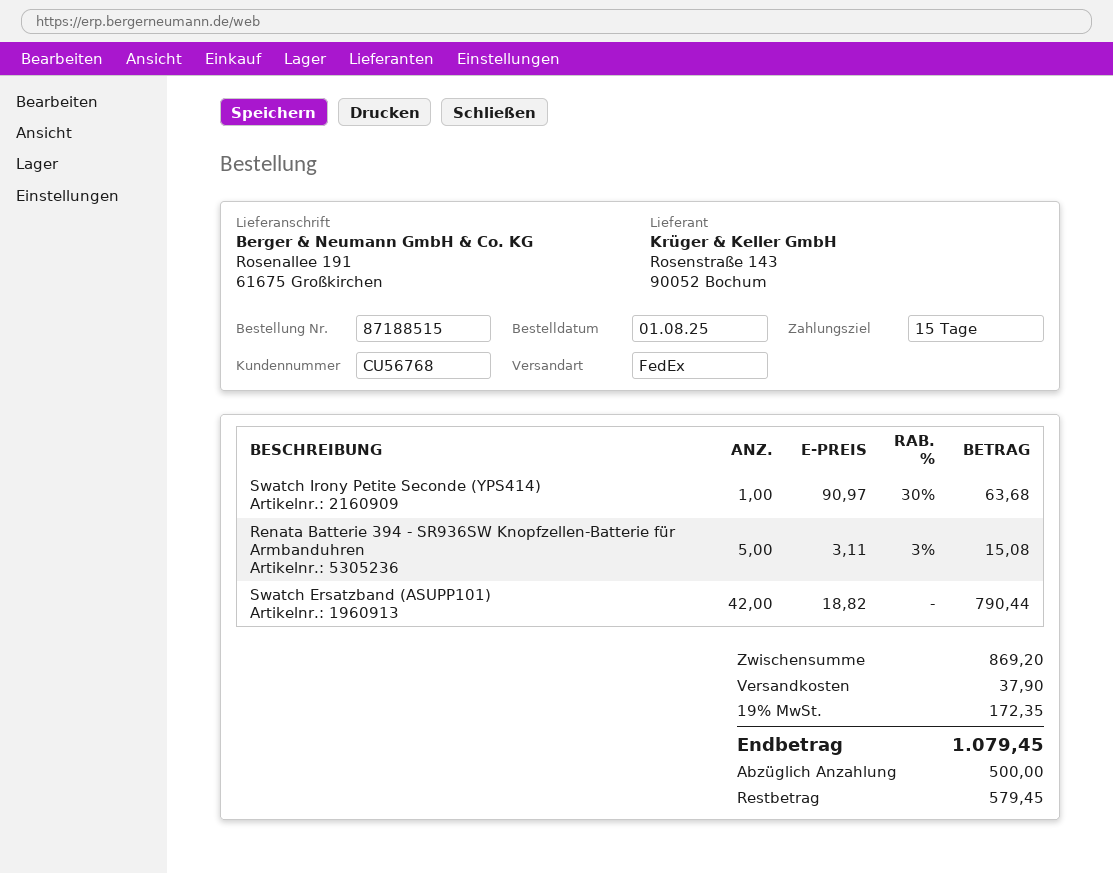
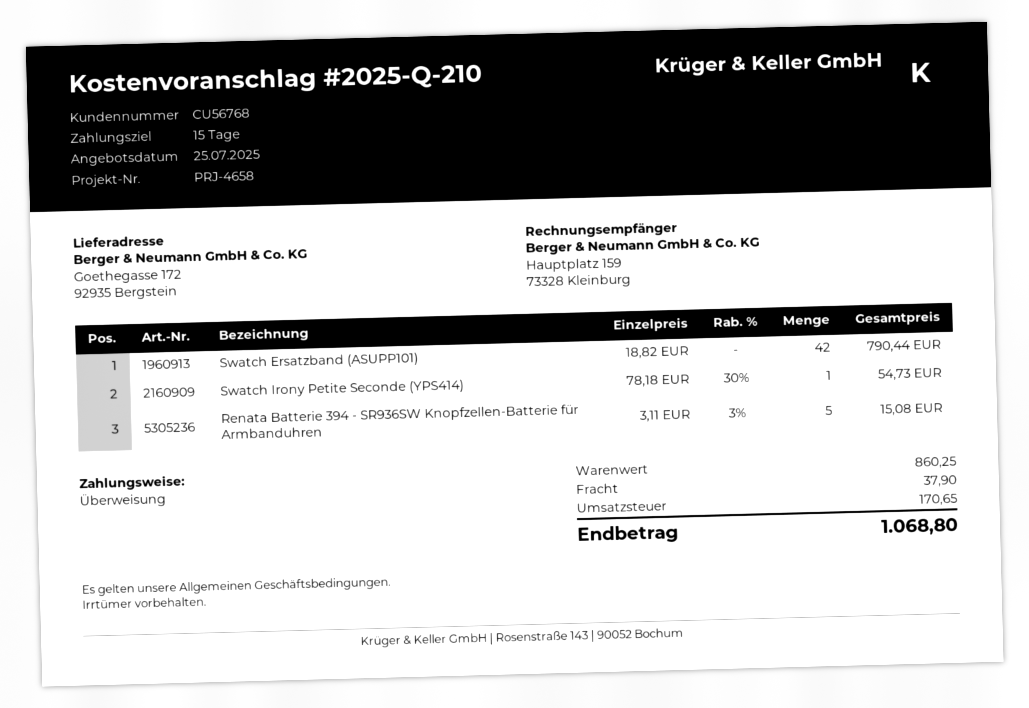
ship to: Rosenallee 191, 61675 Großkirchen -> Goethegasse 172, 92935 Bergstein
Swatch Irony Petite Seconde (YPS414): 1 x 90.97 - 30% = 63.68 -> 1 x 78.18 - 30% = 54.73
subtotal: 869.20 -> 860.25
tax: 172.35 -> 170.65
total: 1079.45 -> 1068.80

